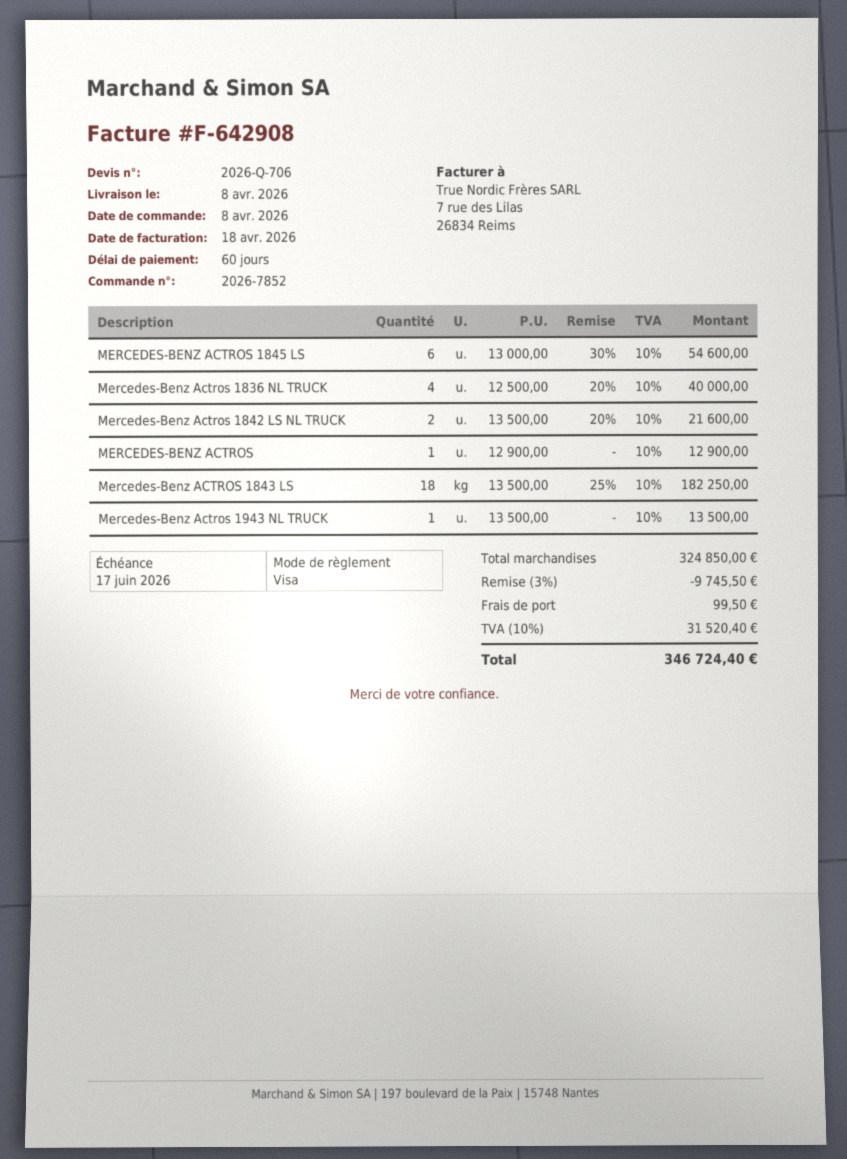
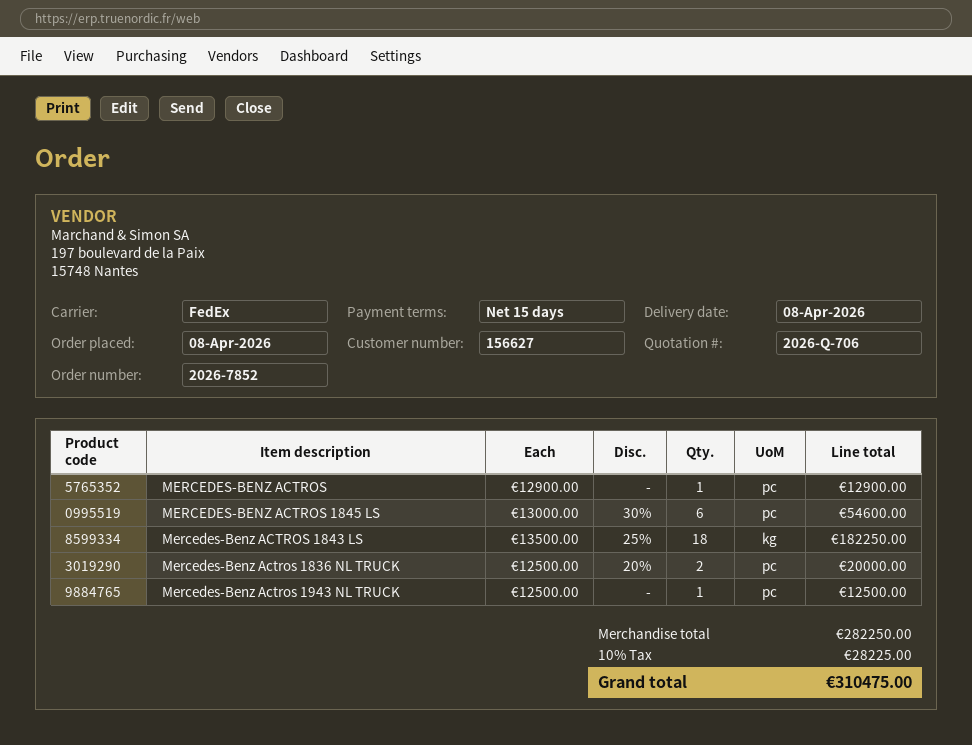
payment terms: 60 days -> 15 days
Mercedes-Benz Actros 1836 NL TRUCK: 4 x 12500.00 - 20% = 40000.00 -> 2 x 12500.00 - 20% = 20000.00
Mercedes-Benz Actros 1842 LS NL TRUCK: 2 x 13500.00 - 20% = 21600.00 -> none
Mercedes-Benz Actros 1943 NL TRUCK: 1 x 13500.00 = 13500.00 -> 1 x 12500.00 = 12500.00
subtotal: 324850.00 -> 282250.00
discount: 3% = 9745.50 -> none
shipping: 99.50 -> none
tax: 10% = 31520.40 -> 10% = 28225.00
total: 346724.40 -> 310475.00

